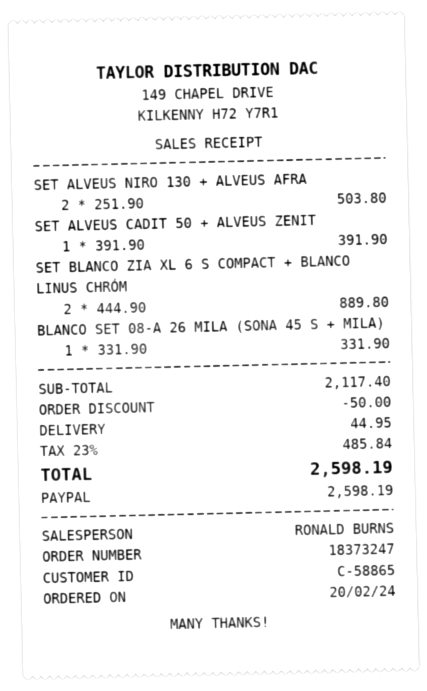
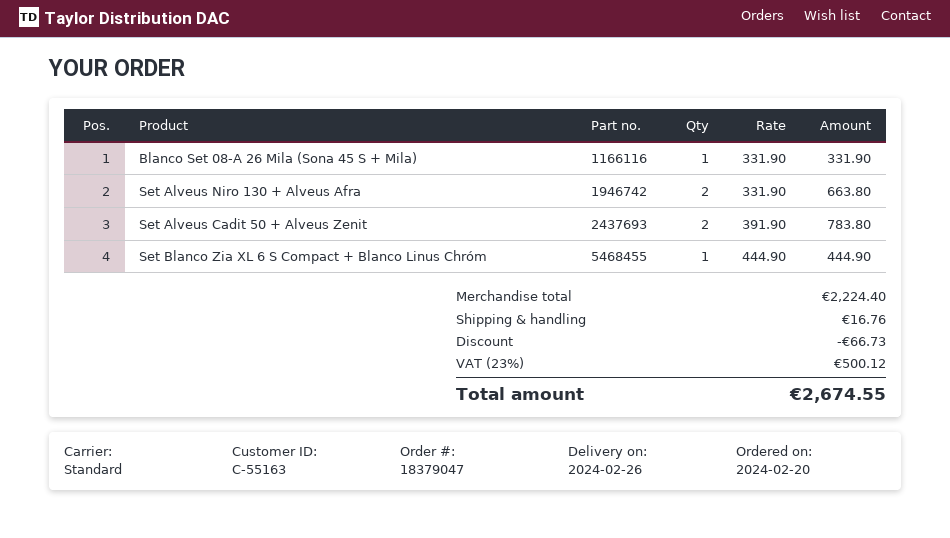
order number: 18373247 -> 18379047
customer number: C-58865 -> C-55163
SET ALVEUS NIRO 130 + ALVEUS AFRA: 2 x 251.90 = 503.80 -> 2 x 331.90 = 663.80
SET ALVEUS CADIT 50 + ALVEUS ZENIT: 1 x 391.90 = 391.90 -> 2 x 391.90 = 783.80
SET BLANCO ZIA XL 6 S COMPACT + BLANCO LINUS CHRÓM: 2 x 444.90 = 889.80 -> 1 x 444.90 = 444.90
subtotal: 2117.40 -> 2224.40
discount: 50.00 -> 66.73
shipping: 44.95 -> 16.76
tax: 23% = 485.84 -> 23% = 500.12
total: 2598.19 -> 2674.55

